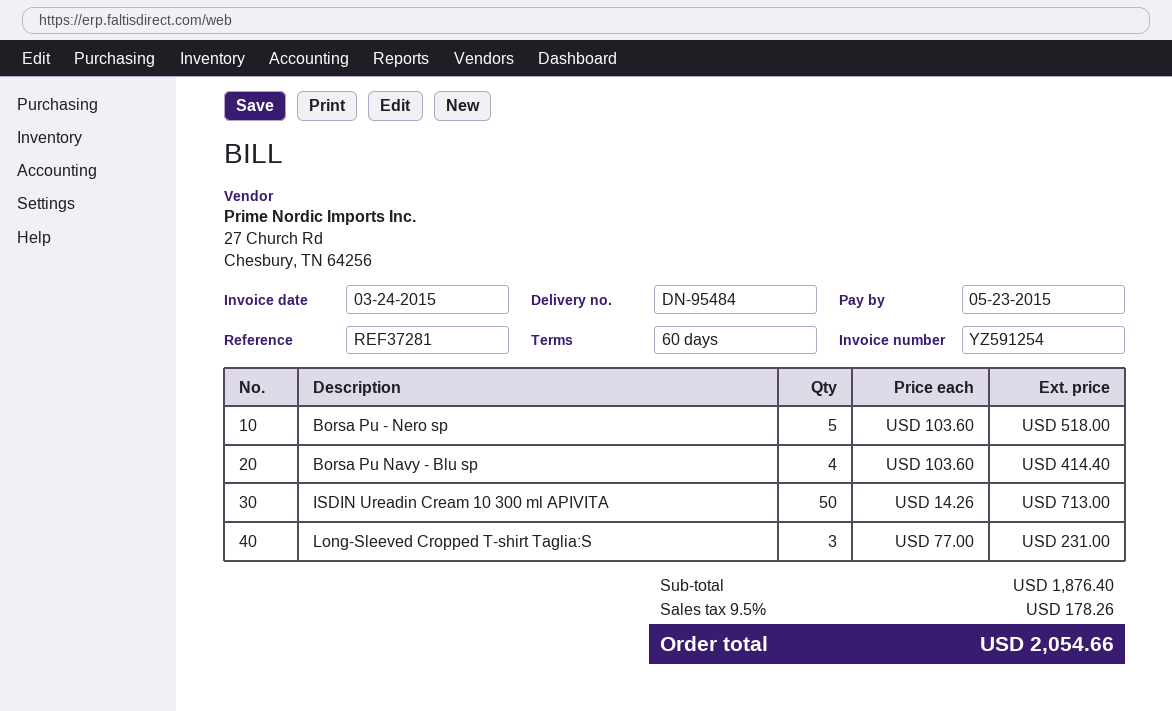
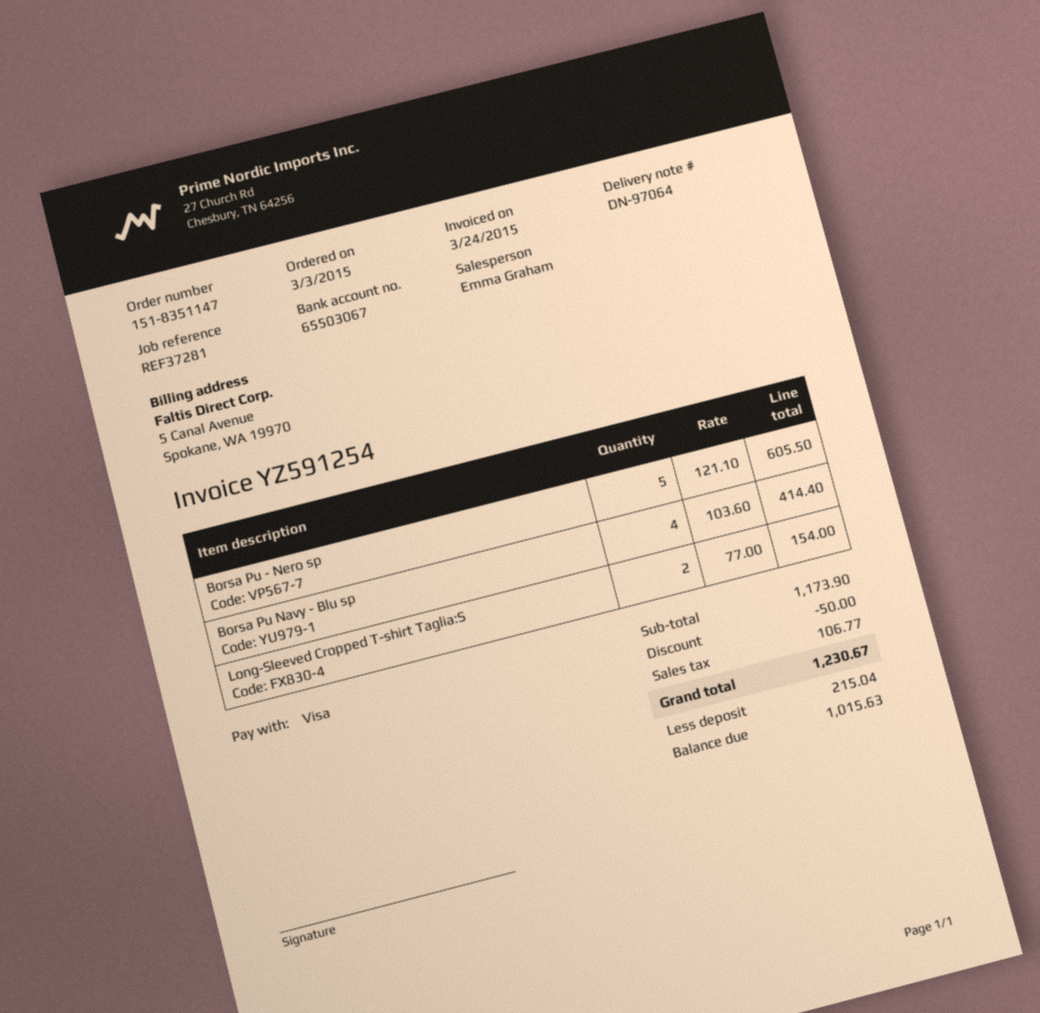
delivery note number: DN-95484 -> DN-97064
Borsa Pu - Nero sp: 5 x 103.60 = 518.00 -> 5 x 121.10 = 605.50
ISDIN Ureadin Cream 10 300 ml APIVITA: 50 x 14.26 = 713.00 -> none
Long-Sleeved Cropped T-shirt Taglia:S: 3 x 77.00 = 231.00 -> 2 x 77.00 = 154.00
subtotal: 1876.40 -> 1173.90
discount: none -> 50.00
tax: 178.26 -> 106.77
total: 2054.66 -> 1230.67

